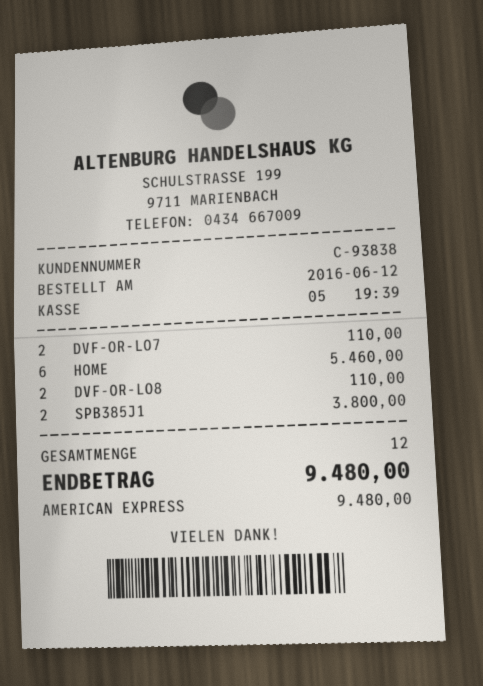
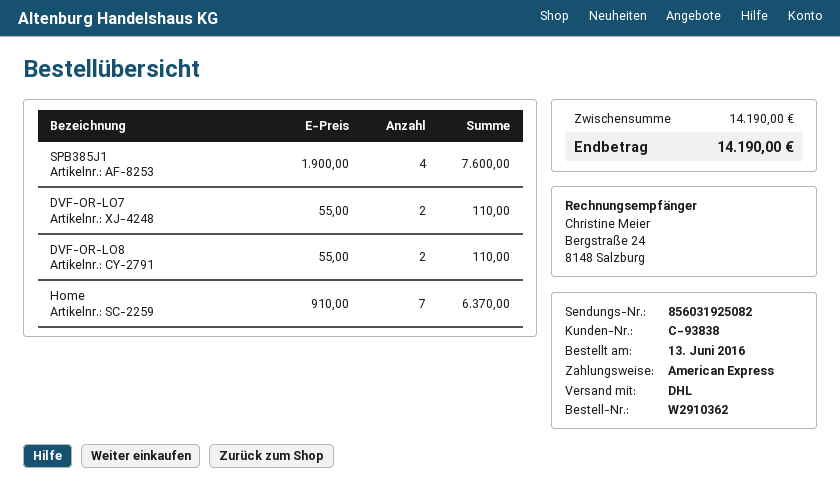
order date: 2016-06-12 -> 2016-06-13
HOME: 6 for 5460.00 -> 7 for 6370.00
SPB385J1: 2 for 3800.00 -> 4 for 7600.00
total: 9480.00 -> 14190.00

